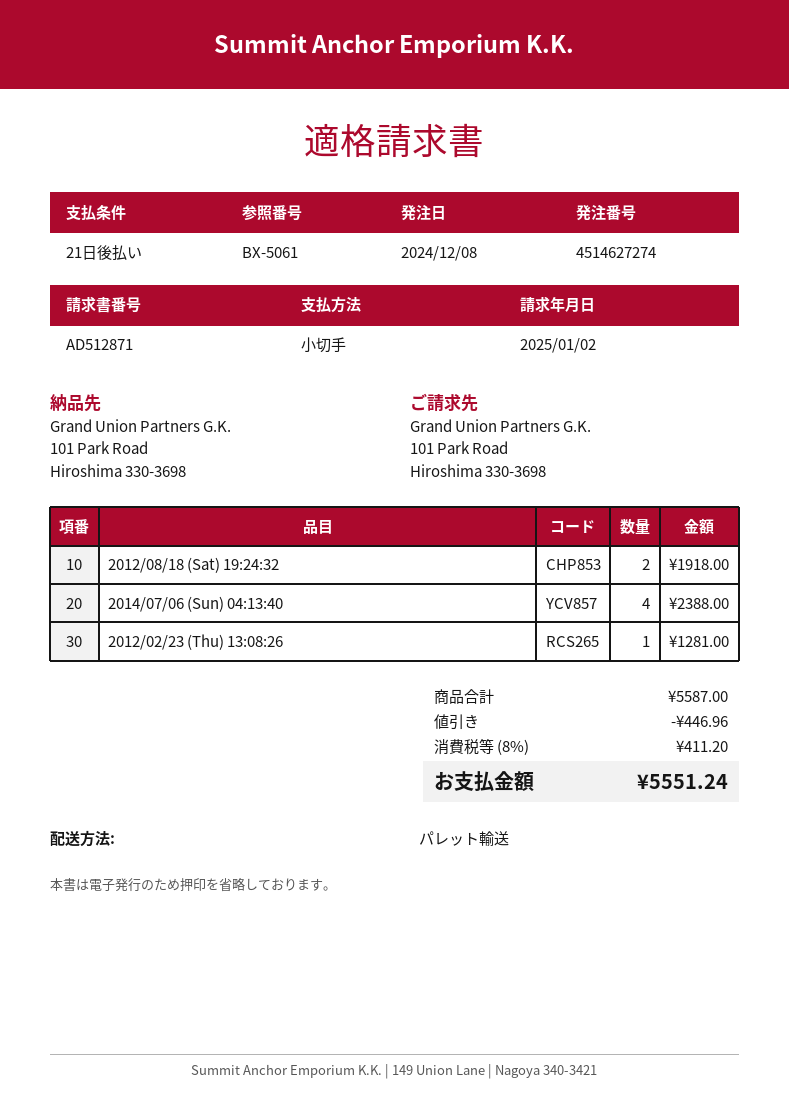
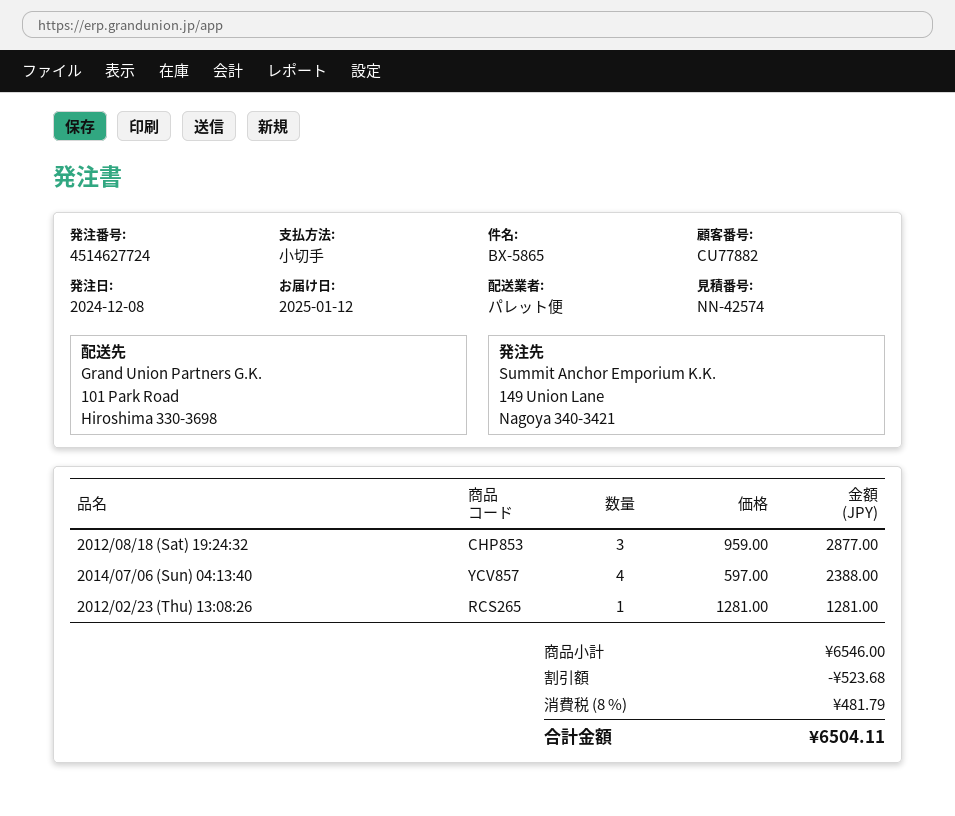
order number: 4514627274 -> 4514627724
reference: BX-5061 -> BX-5865
2012/08/18 (Sat) 19:24:32: 2 for 1918.00 -> 3 for 2877.00
subtotal: 5587.00 -> 6546.00
discount: 446.96 -> 523.68
tax: 8% = 411.20 -> 8% = 481.79
total: 5551.24 -> 6504.11

